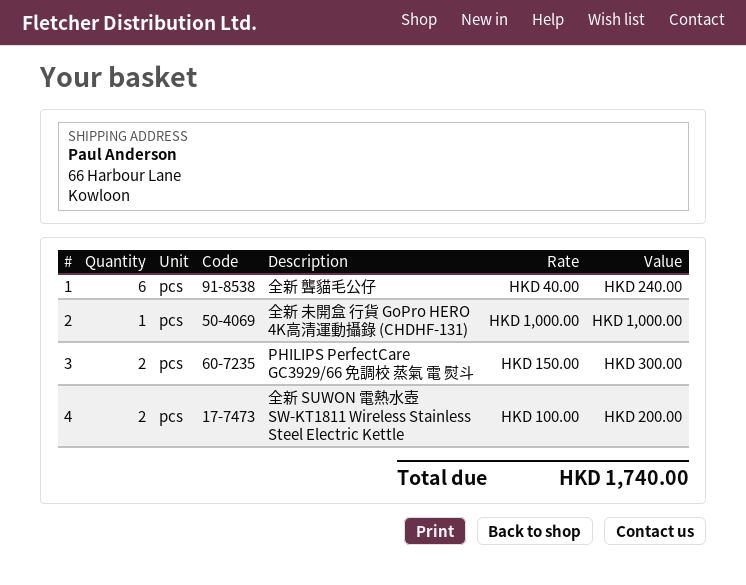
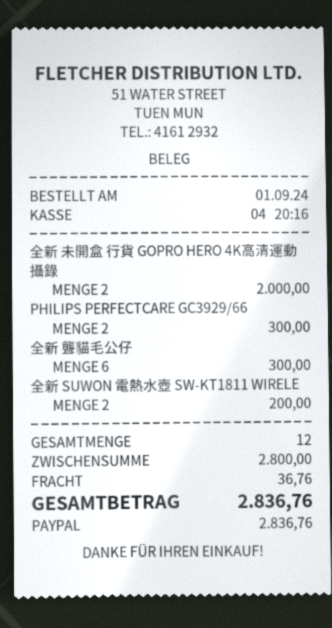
全新 聾貓毛公仔: 6 for 240.00 -> 6 for 300.00
全新 未開盒 行貨 GoPro HERO 4K高清運動攝錄 (CHDHF-131): 1 for 1000.00 -> 2 for 2000.00
shipping: none -> 36.76
total: 1740.00 -> 2836.76

